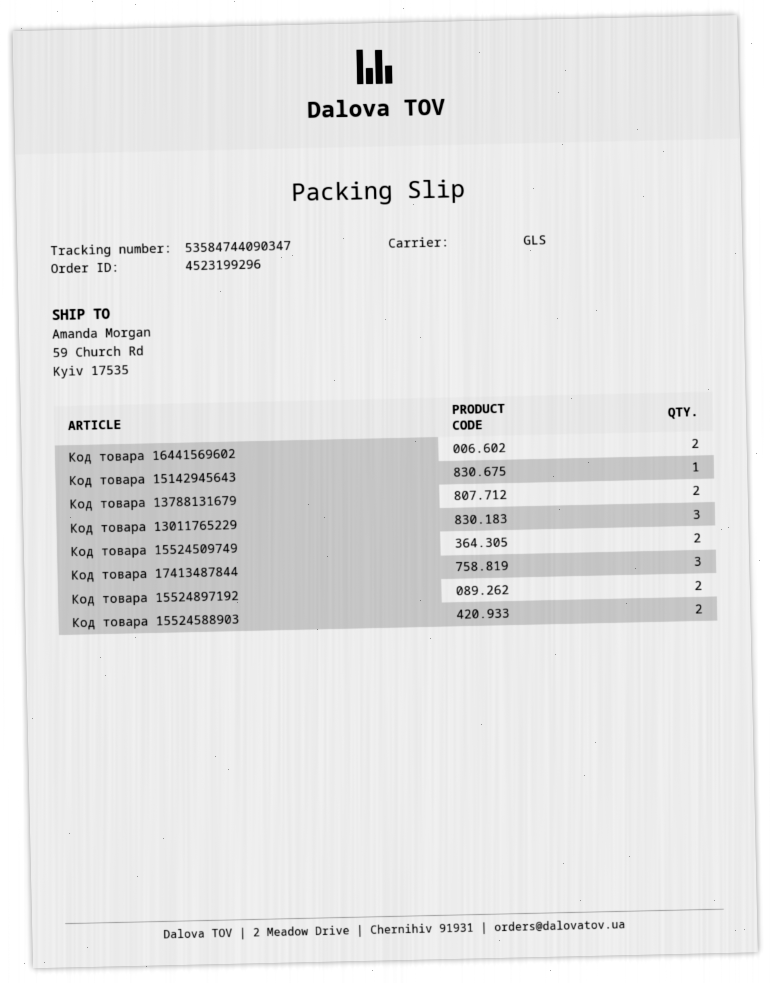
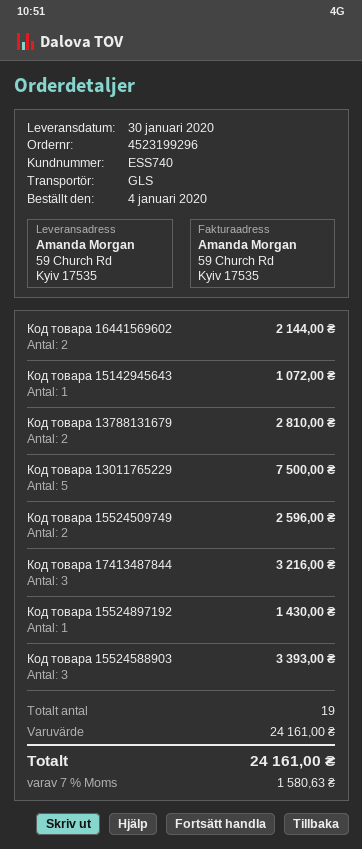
Код товара 13011765229: 3 -> 5
Код товара 15524897192: 2 -> 1
Код товара 15524588903: 2 -> 3

